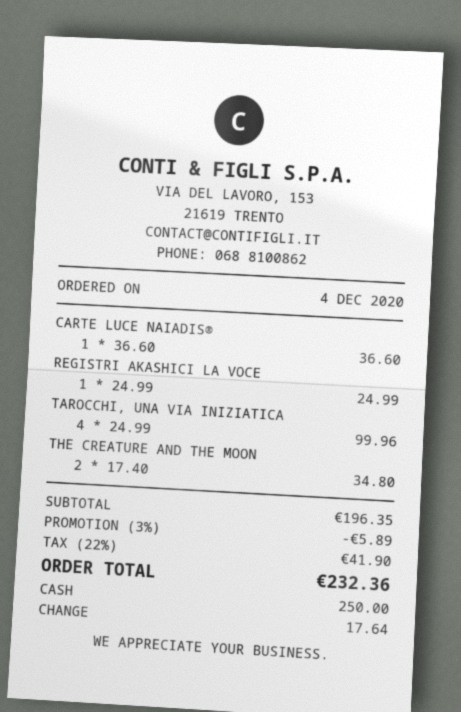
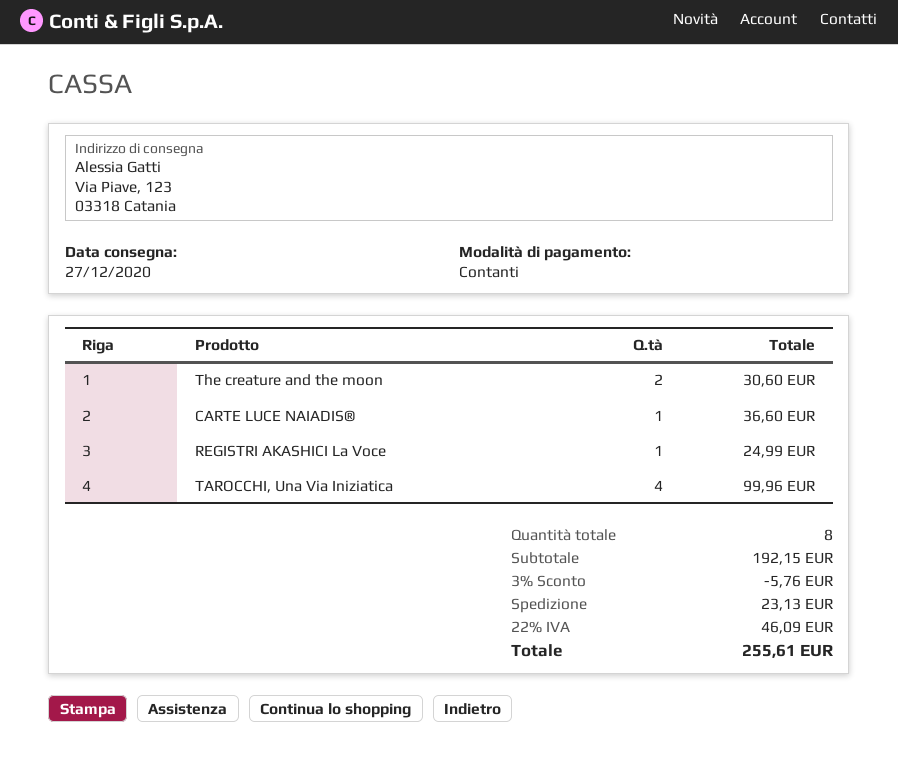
THE CREATURE AND THE MOON: 2 for 34.80 -> 2 for 30.60
subtotal: 196.35 -> 192.15
discount: 3% = 5.89 -> 3% = 5.76
shipping: none -> 23.13
tax: 22% = 41.90 -> 22% = 46.09
total: 232.36 -> 255.61

